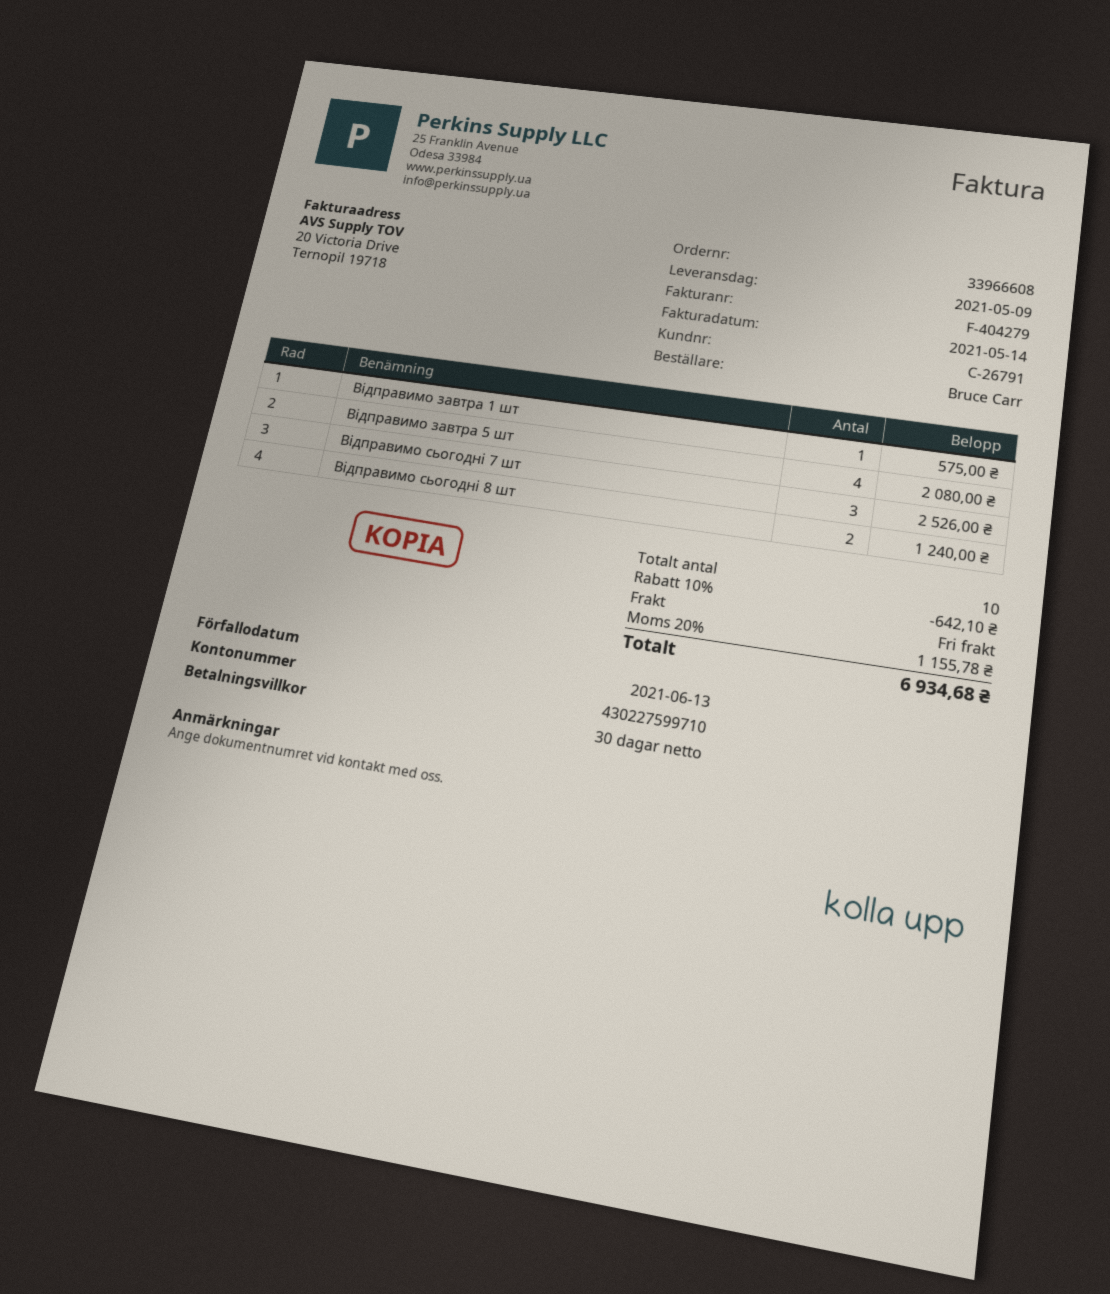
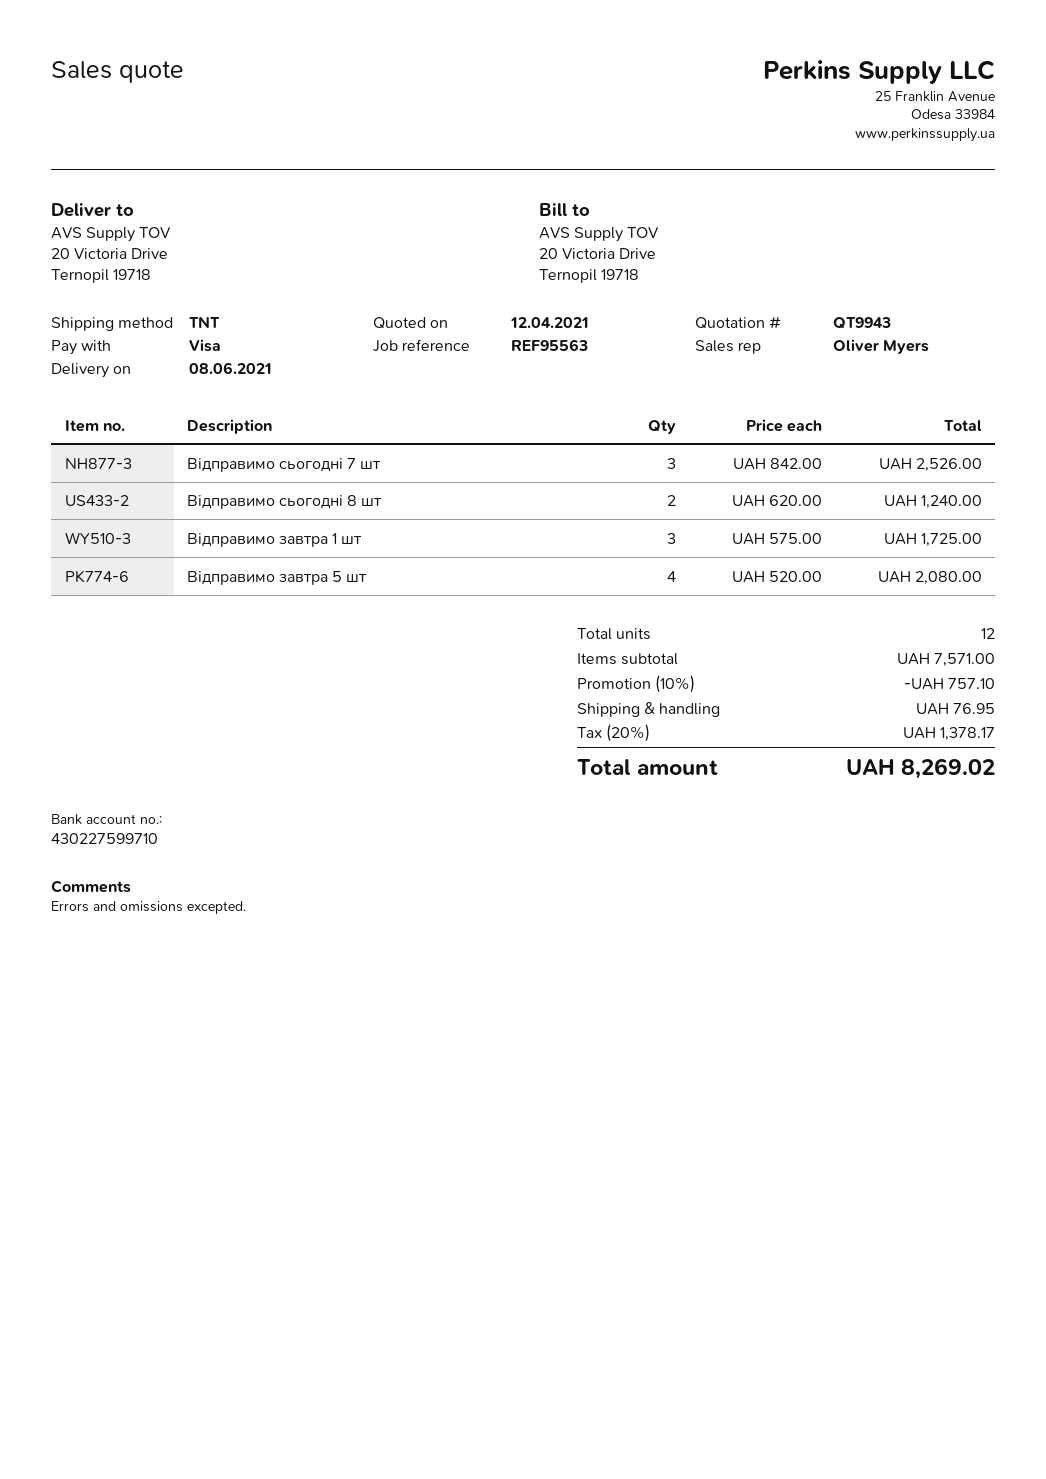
delivery date: 2021-05-09 -> 2021-06-08
Відправимо завтра 1 шт: 1 for 575.00 -> 3 for 1725.00
total quantity: 10 -> 12
discount: 10% = 642.10 -> 10% = 757.10
shipping: 0.00 -> 76.95
tax: 20% = 1155.78 -> 20% = 1378.17
total: 6934.68 -> 8269.02

